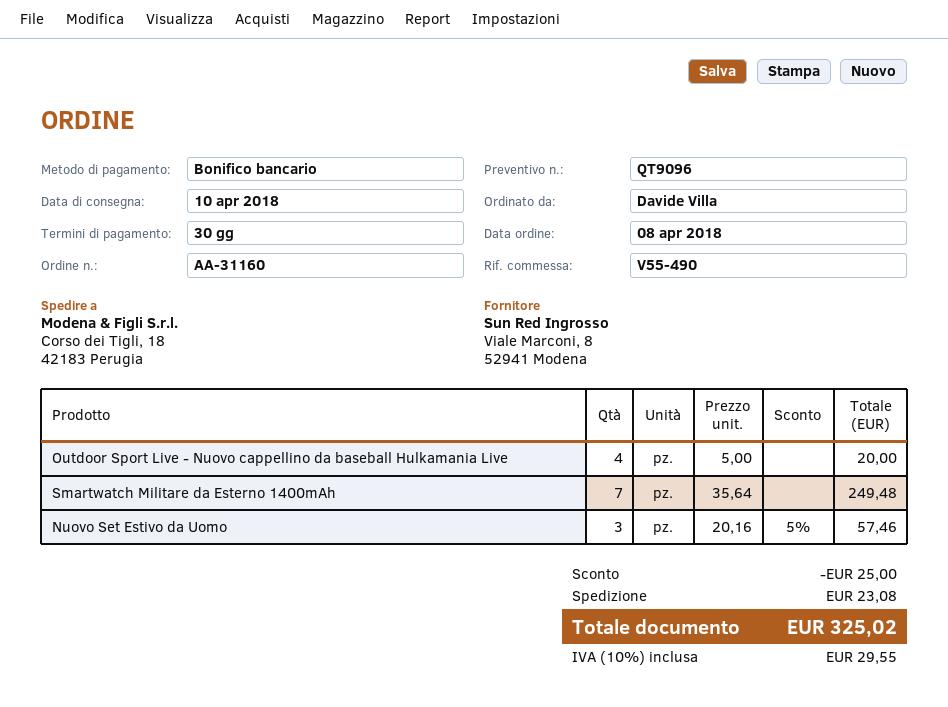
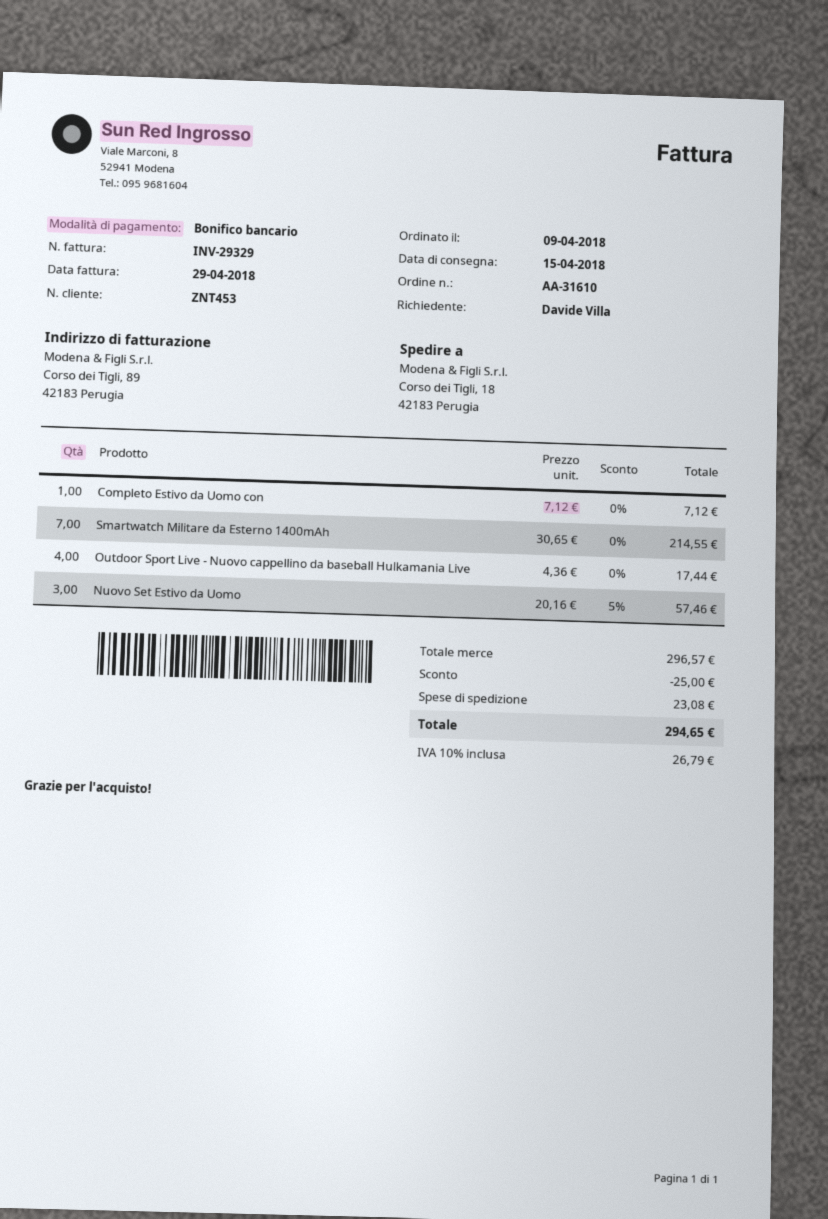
order number: AA-31160 -> AA-31610
order date: 2018-04-08 -> 2018-04-09
delivery date: 2018-04-10 -> 2018-04-15
Outdoor Sport Live - Nuovo cappellino da baseball Hulkamania Live: 4 x 5.00 = 20.00 -> 4 x 4.36 = 17.44
Smartwatch Militare da Esterno 1400mAh: 7 x 35.64 = 249.48 -> 7 x 30.65 = 214.55
Completo Estivo da Uomo con: none -> 1 x 7.12 = 7.12
tax: 10% = 29.55 -> 10% = 26.79
total: 325.02 -> 294.65

